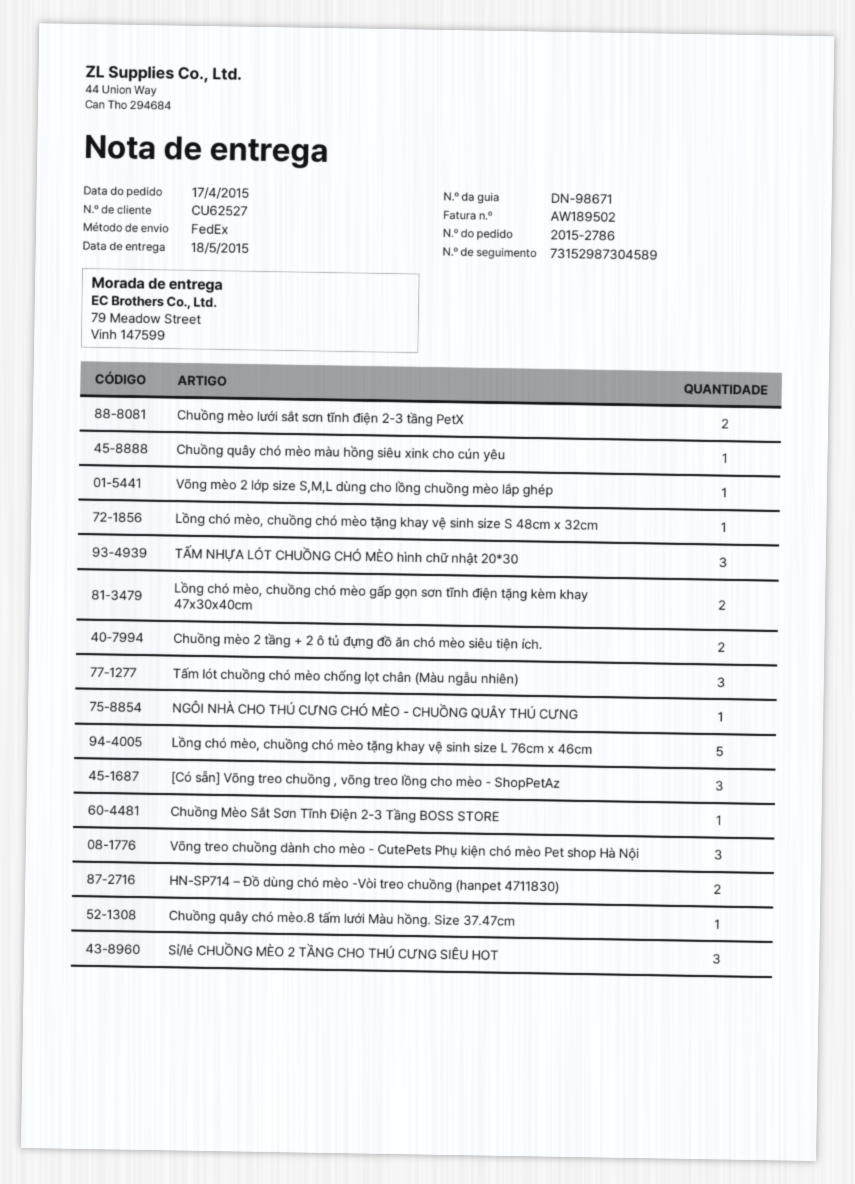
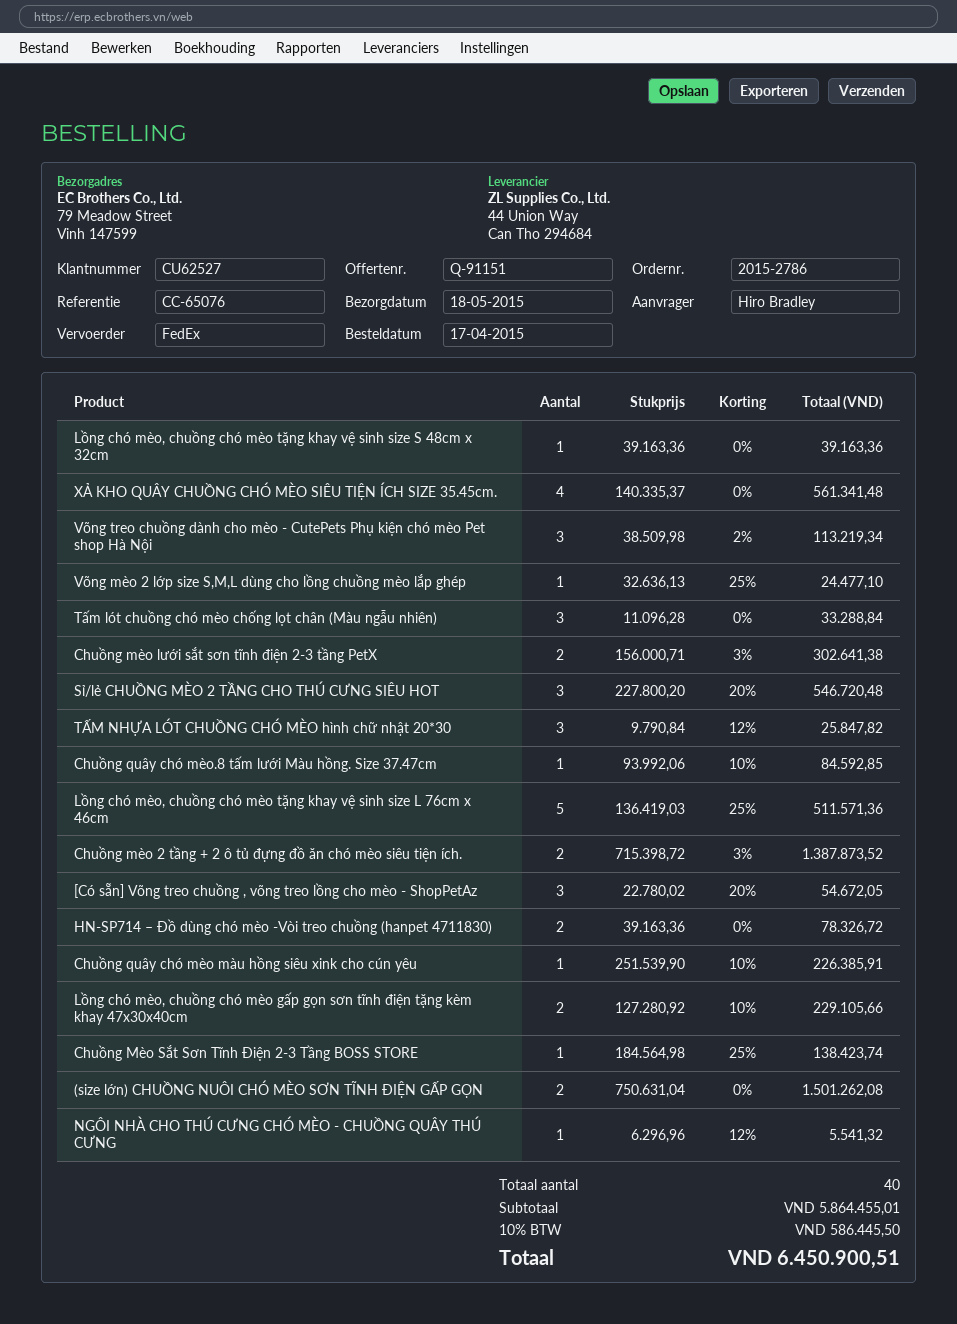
XẢ KHO QUÂY CHUỒNG CHÓ MÈO SIÊU TIỆN ÍCH SIZE 35.45cm.: none -> 4
(size lớn) CHUỒNG NUÔI CHÓ MÈO SƠN TĨNH ĐIỆN GẤP GỌN: none -> 2

